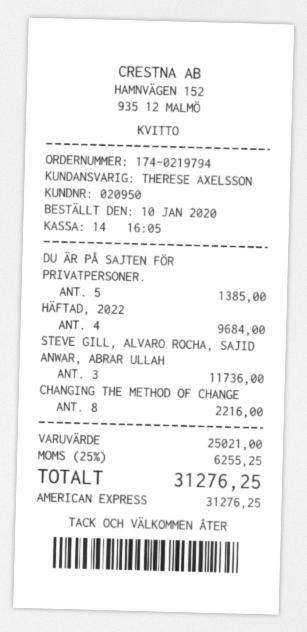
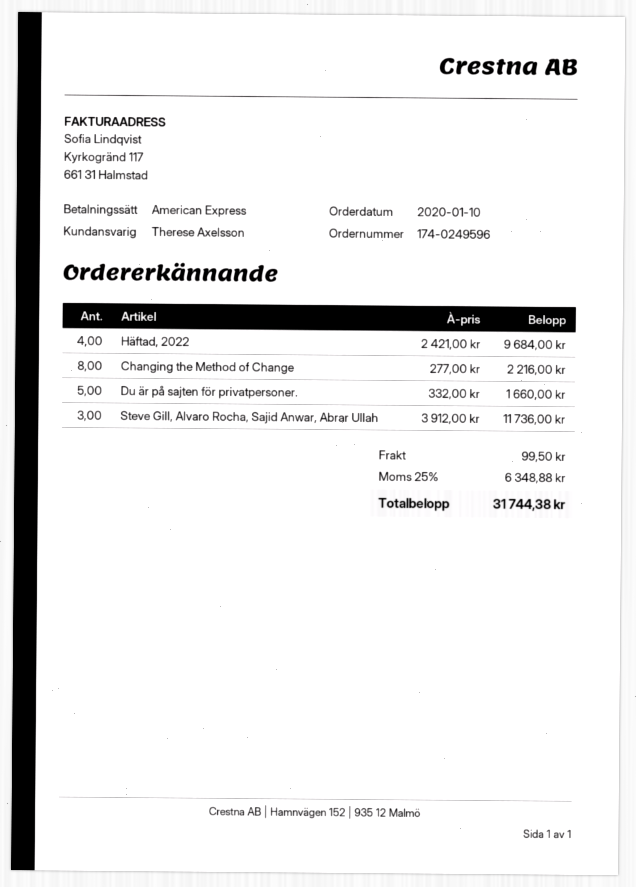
order number: 174-0219794 -> 174-0249596
DU ÄR PÅ SAJTEN FÖR PRIVATPERSONER.: 5 for 1385.00 -> 5 for 1660.00
shipping: none -> 99.50
tax: 25% = 6255.25 -> 25% = 6348.88
total: 31276.25 -> 31744.38

